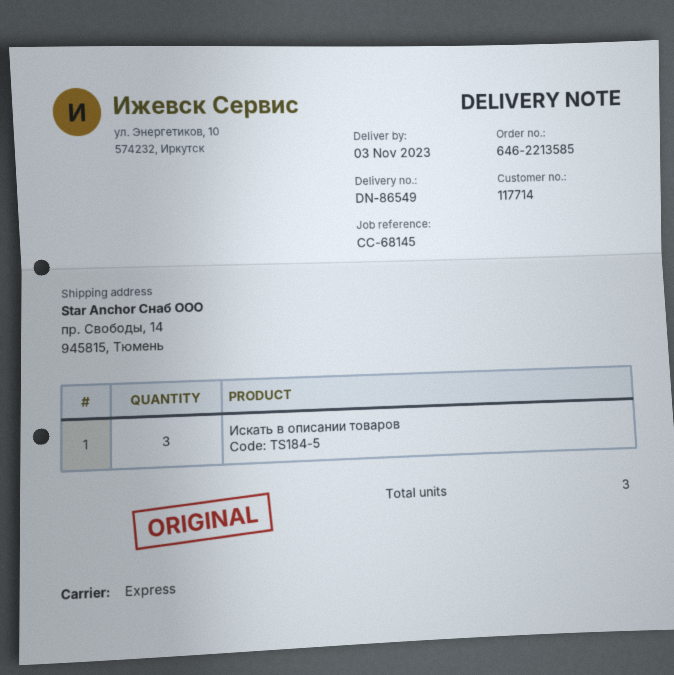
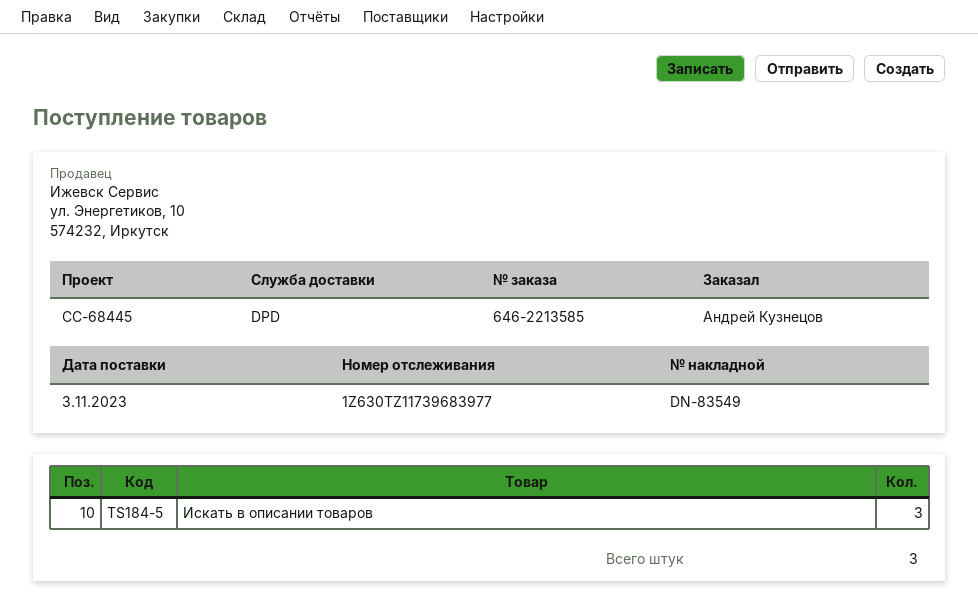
delivery note number: DN-86549 -> DN-83549
reference: CC-68145 -> CC-68445
shipping method: express -> DPD

